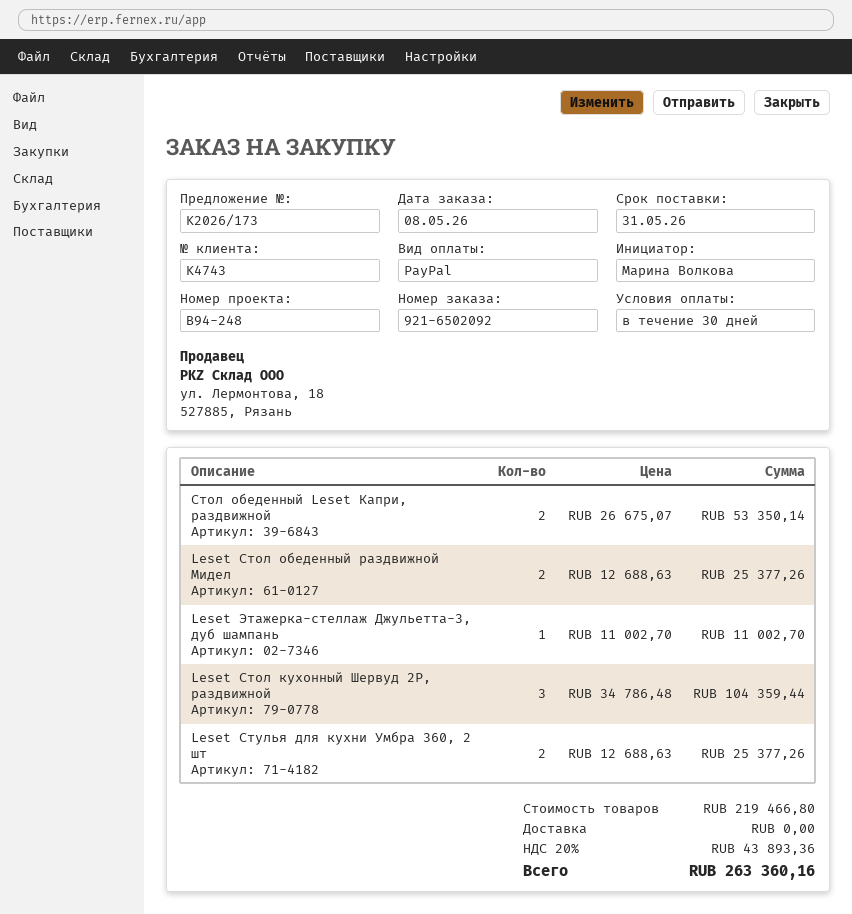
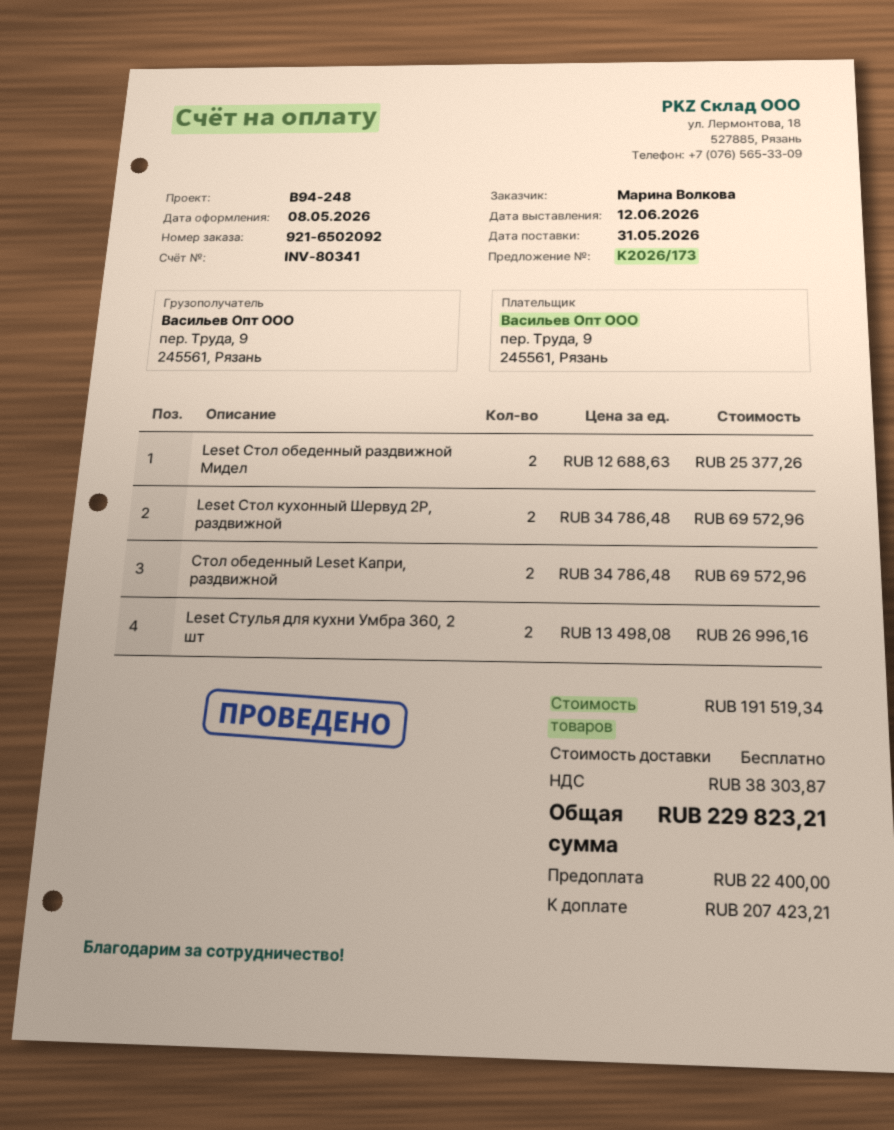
Стол обеденный Leset Капри, раздвижной: 2 x 26675.07 = 53350.14 -> 2 x 34786.48 = 69572.96
Leset Этажерка-стеллаж Джульетта-3, дуб шампань: 1 x 11002.70 = 11002.70 -> none
Leset Стол кухонный Шервуд 2Р, раздвижной: 3 x 34786.48 = 104359.44 -> 2 x 34786.48 = 69572.96
Leset Стулья для кухни Умбра 360, 2 шт: 2 x 12688.63 = 25377.26 -> 2 x 13498.08 = 26996.16
subtotal: 219466.80 -> 191519.34
tax: 43893.36 -> 38303.87
total: 263360.16 -> 229823.21

